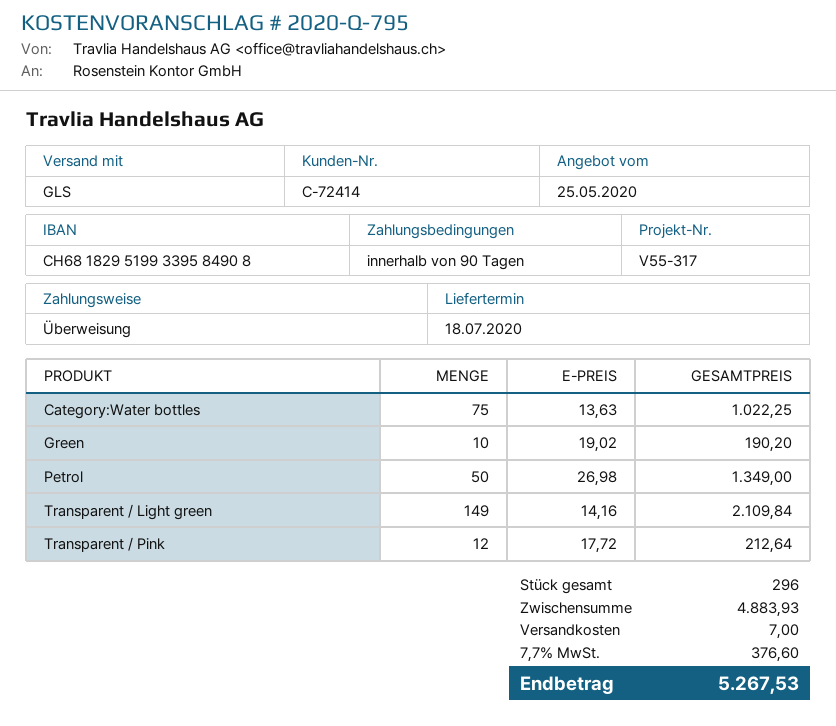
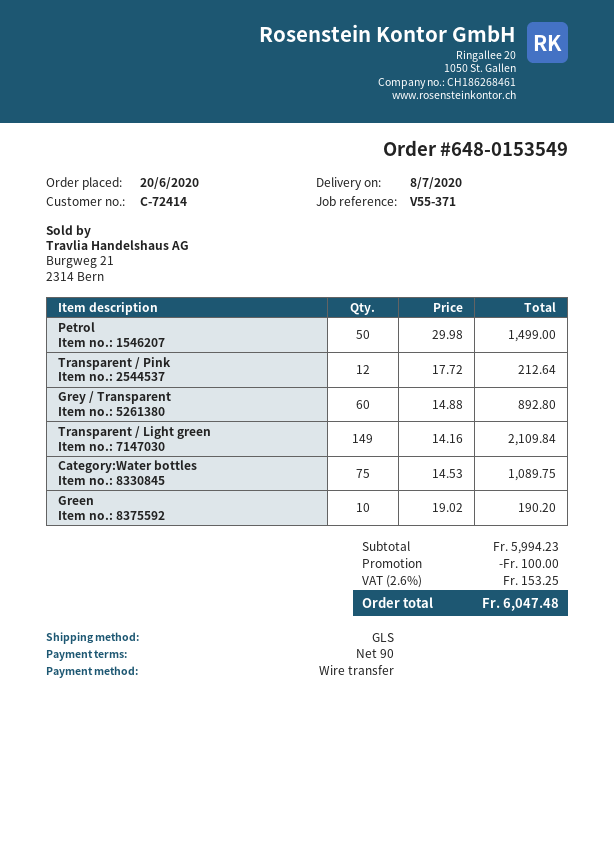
delivery date: 2020-07-18 -> 2020-07-08
reference: V55-317 -> V55-371
Category:Water bottles: 75 x 13.63 = 1022.25 -> 75 x 14.53 = 1089.75
Petrol: 50 x 26.98 = 1349.00 -> 50 x 29.98 = 1499.00
Grey / Transparent: none -> 60 x 14.88 = 892.80
subtotal: 4883.93 -> 5994.23
discount: none -> 100.00
shipping: 7.00 -> none
tax: 7.7% = 376.60 -> 2.6% = 153.25
total: 5267.53 -> 6047.48

